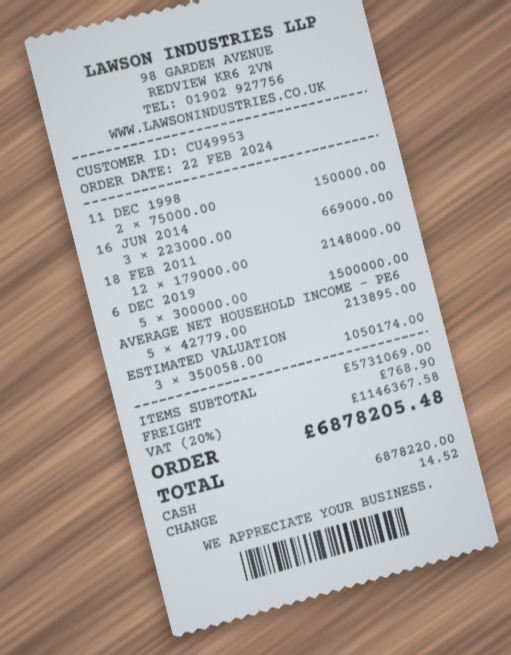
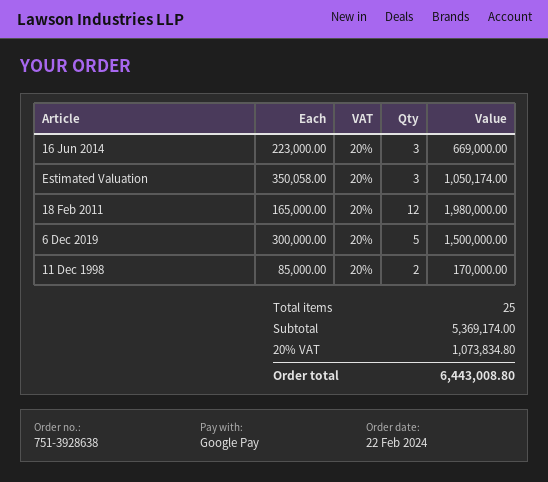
payment method: cash -> Google Pay
11 DEC 1998: 2 x 75000.00 = 150000.00 -> 2 x 85000.00 = 170000.00
18 FEB 2011: 12 x 179000.00 = 2148000.00 -> 12 x 165000.00 = 1980000.00
AVERAGE NET HOUSEHOLD INCOME - PE6: 5 x 42779.00 = 213895.00 -> none
subtotal: 5731069.00 -> 5369174.00
shipping: 768.90 -> none
tax: 20% = 1146367.58 -> 20% = 1073834.80
total: 6878205.48 -> 6443008.80

